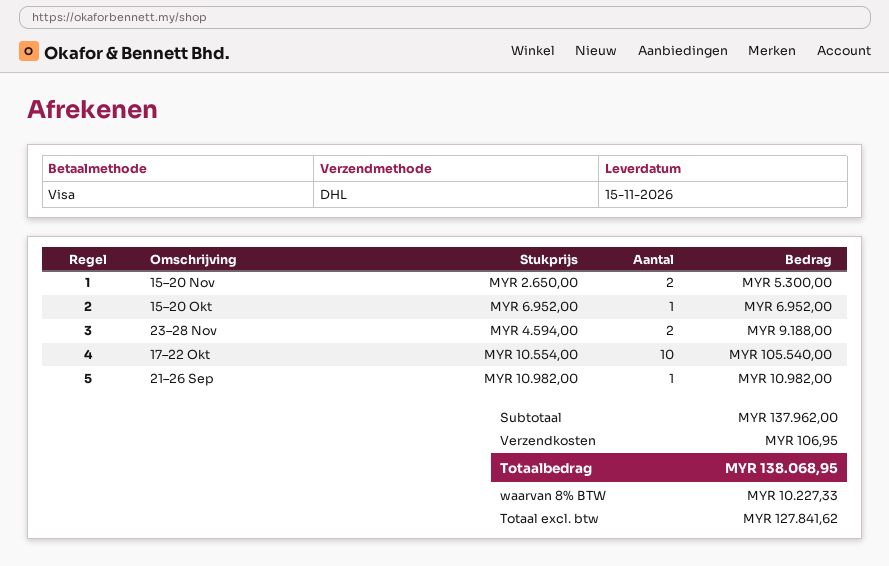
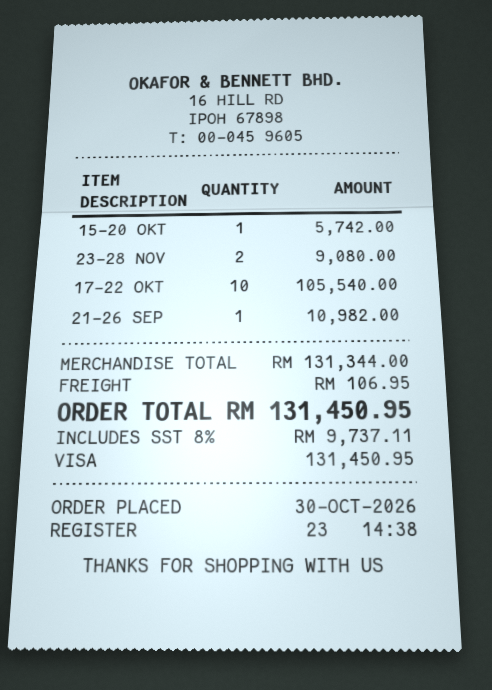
15–20 Nov: 2 for 5300.00 -> none
15–20 Okt: 1 for 6952.00 -> 1 for 5742.00
23–28 Nov: 2 for 9188.00 -> 2 for 9080.00
subtotal: 137962.00 -> 131344.00
tax: 8% = 10227.33 -> 8% = 9737.11
total: 138068.95 -> 131450.95

